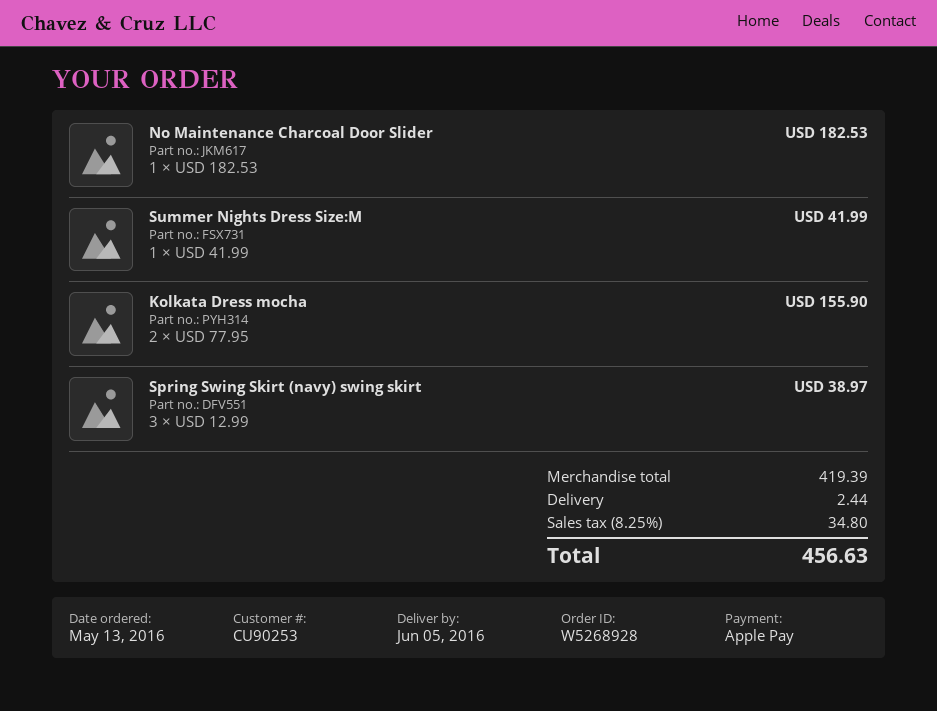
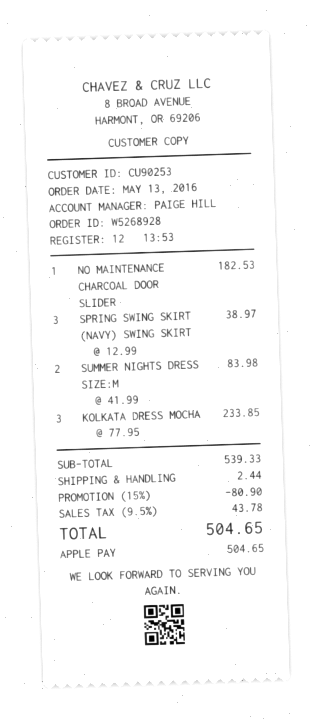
Summer Nights Dress Size:M: 1 x 41.99 = 41.99 -> 2 x 41.99 = 83.98
Kolkata Dress mocha: 2 x 77.95 = 155.90 -> 3 x 77.95 = 233.85
subtotal: 419.39 -> 539.33
discount: none -> 15% = 80.90
tax: 8.25% = 34.80 -> 9.5% = 43.78
total: 456.63 -> 504.65

